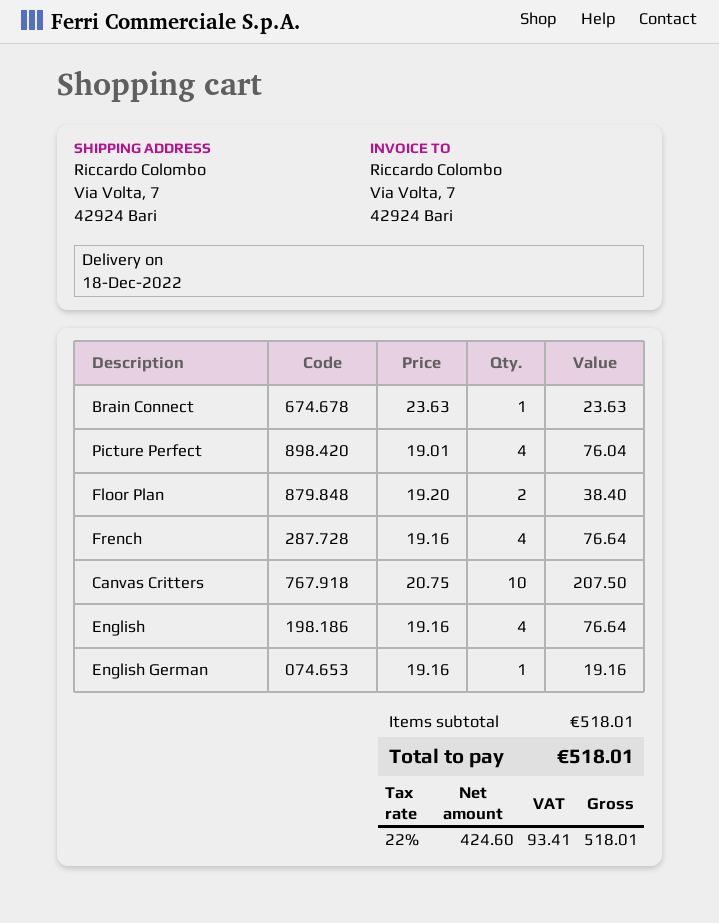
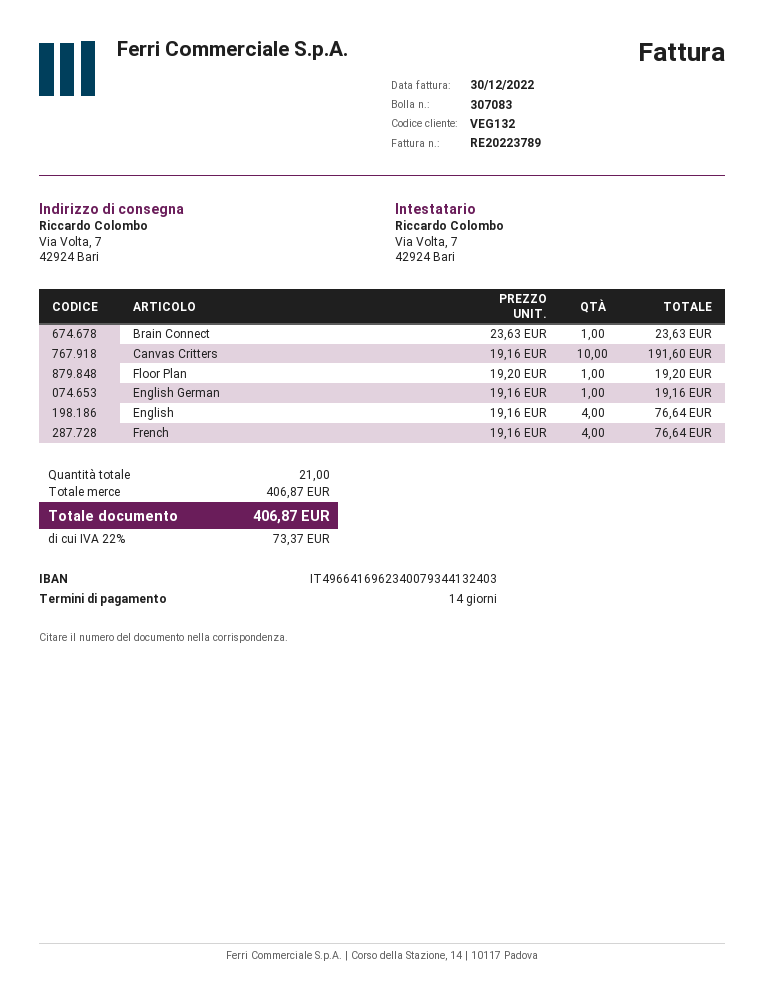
Picture Perfect: 4 x 19.01 = 76.04 -> none
Floor Plan: 2 x 19.20 = 38.40 -> 1 x 19.20 = 19.20
Canvas Critters: 10 x 20.75 = 207.50 -> 10 x 19.16 = 191.60
subtotal: 518.01 -> 406.87
tax: 22% = 93.41 -> 22% = 73.37
total: 518.01 -> 406.87

